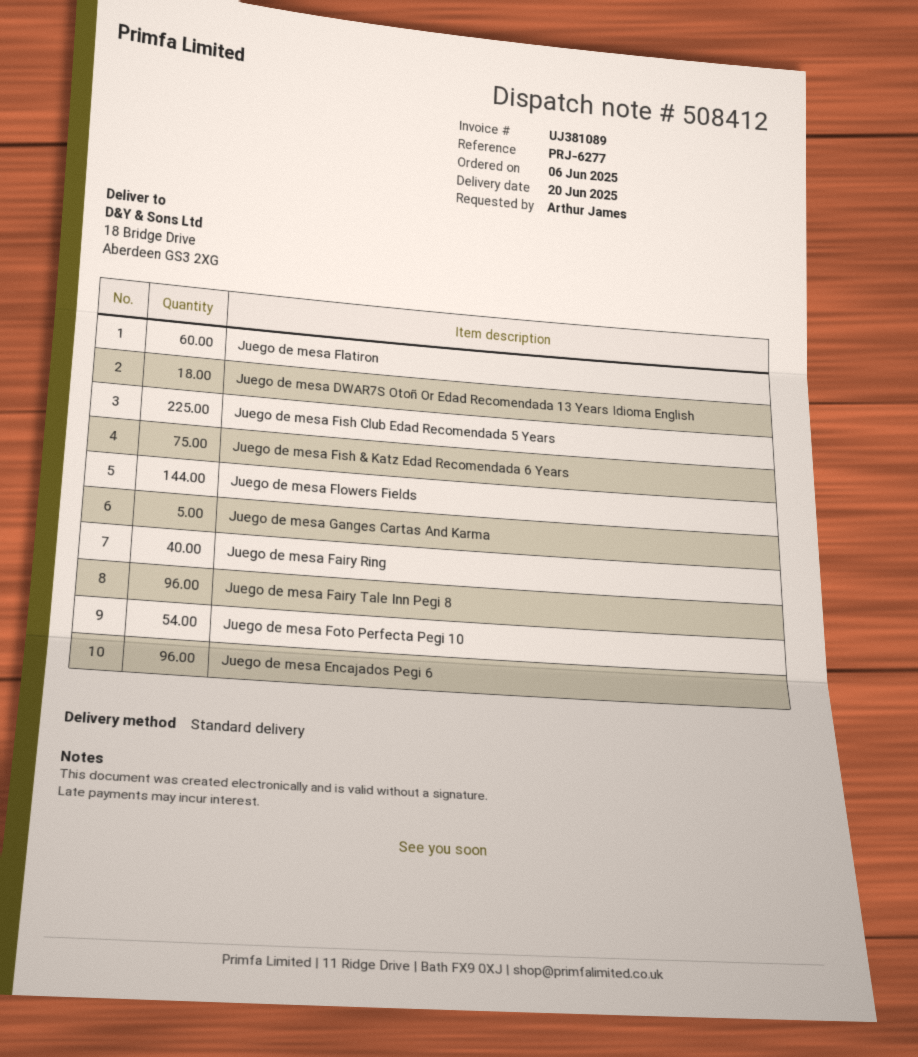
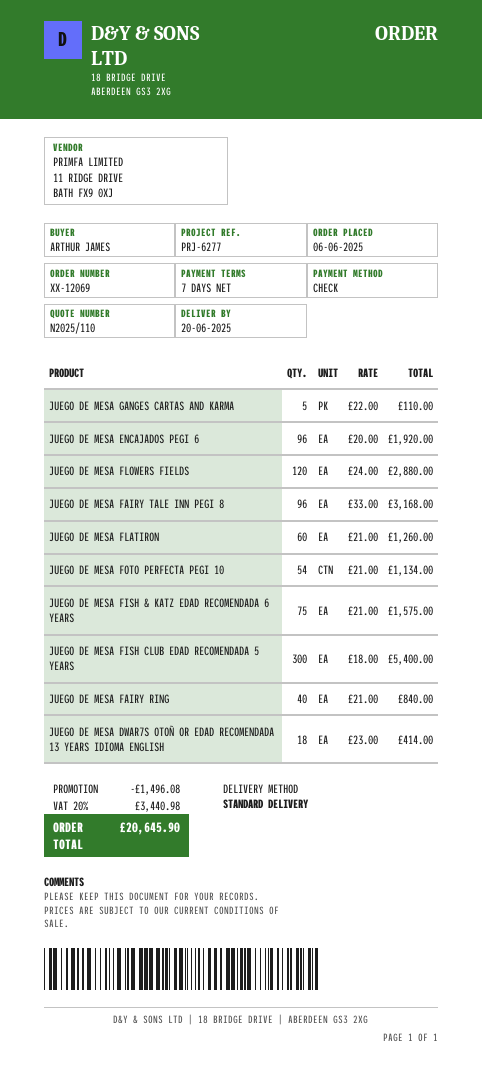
Juego de mesa Fish Club Edad Recomendada 5 Years: 225 -> 300
Juego de mesa Flowers Fields: 144 -> 120

